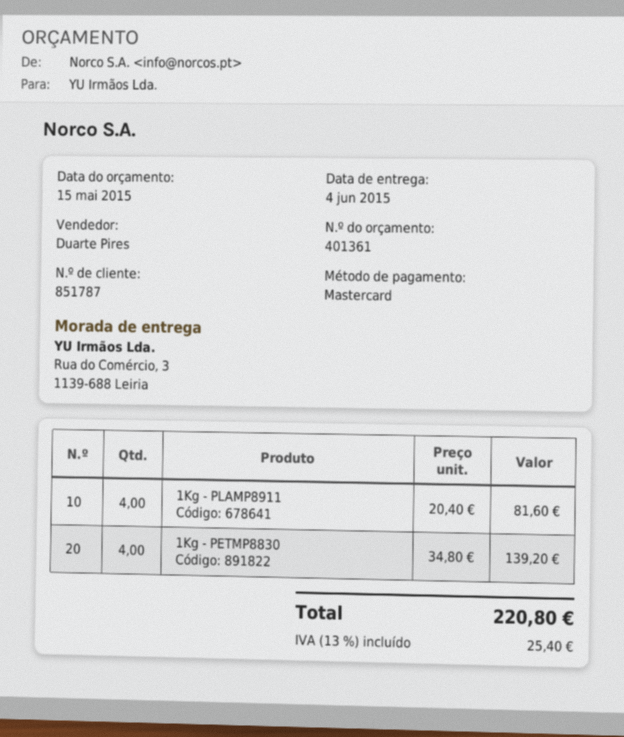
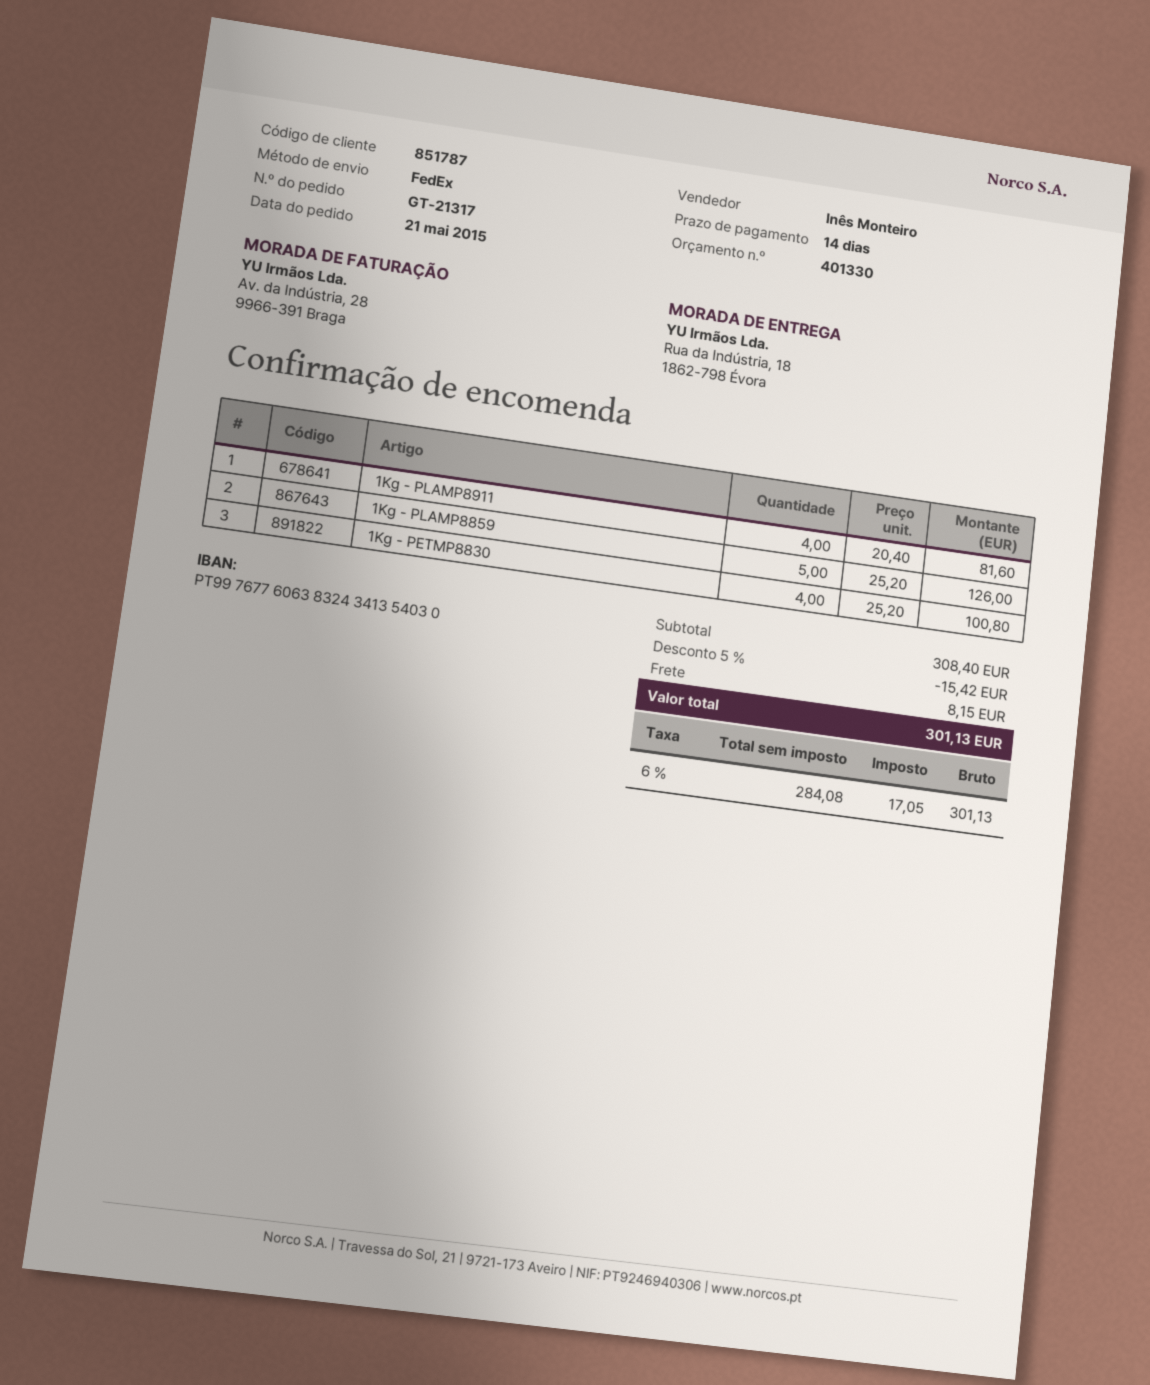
quote number: 401361 -> 401330
sales rep: Duarte Pires -> Inês Monteiro
ship to: Rua do Comércio, 3, 1139-688 Leiria -> Rua da Indústria, 18, 1862-798 Évora
1Kg - PETMP8830: 4 x 34.80 = 139.20 -> 4 x 25.20 = 100.80
1Kg - PLAMP8859: none -> 5 x 25.20 = 126.00
discount: none -> 5% = 15.42
shipping: none -> 8.15
tax: 13% = 25.40 -> 6% = 17.05
total: 220.80 -> 301.13

